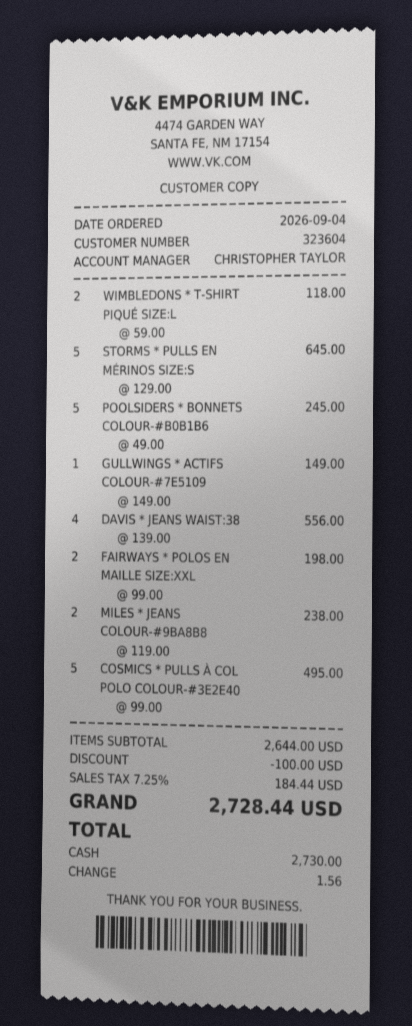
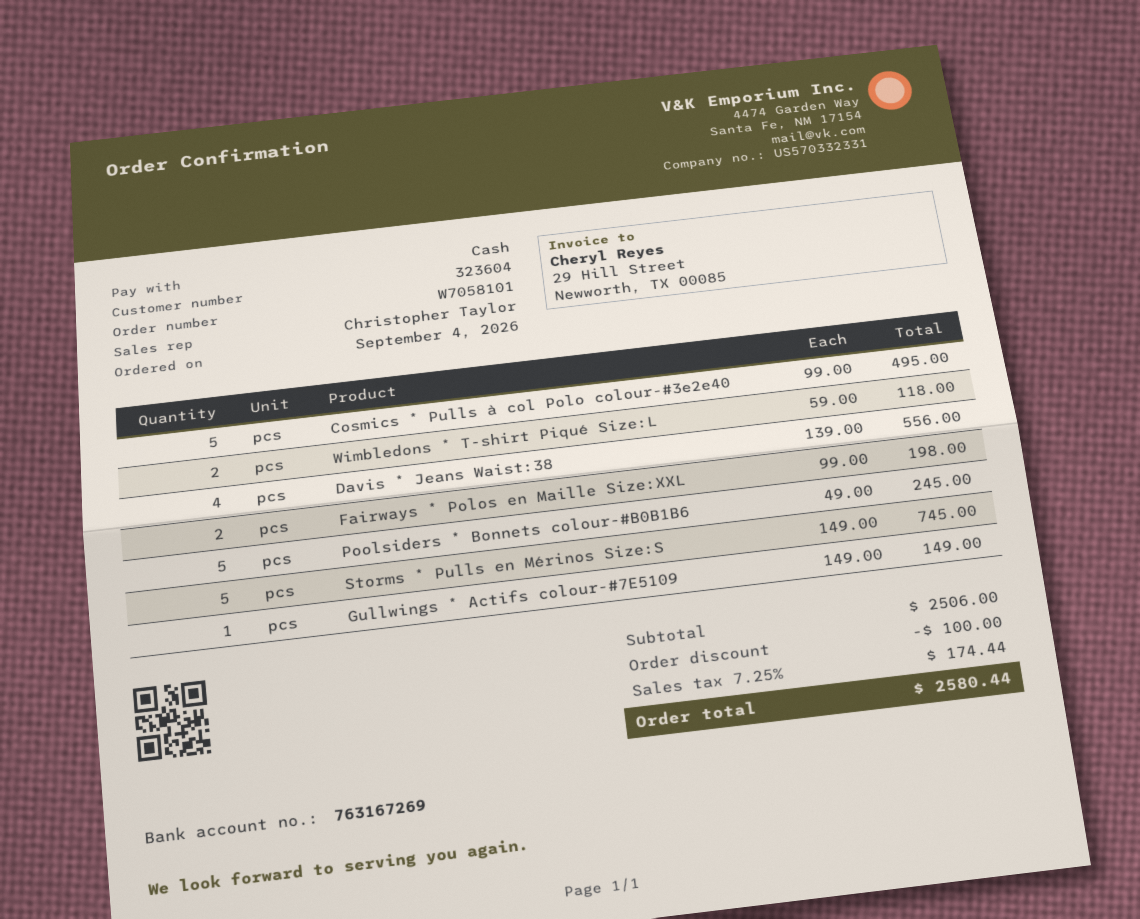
STORMS * PULLS EN MÉRINOS SIZE:S: 5 x 129.00 = 645.00 -> 5 x 149.00 = 745.00
MILES * JEANS COLOUR-#9BA8B8: 2 x 119.00 = 238.00 -> none
subtotal: 2644.00 -> 2506.00
tax: 7.25% = 184.44 -> 7.25% = 174.44
total: 2728.44 -> 2580.44

